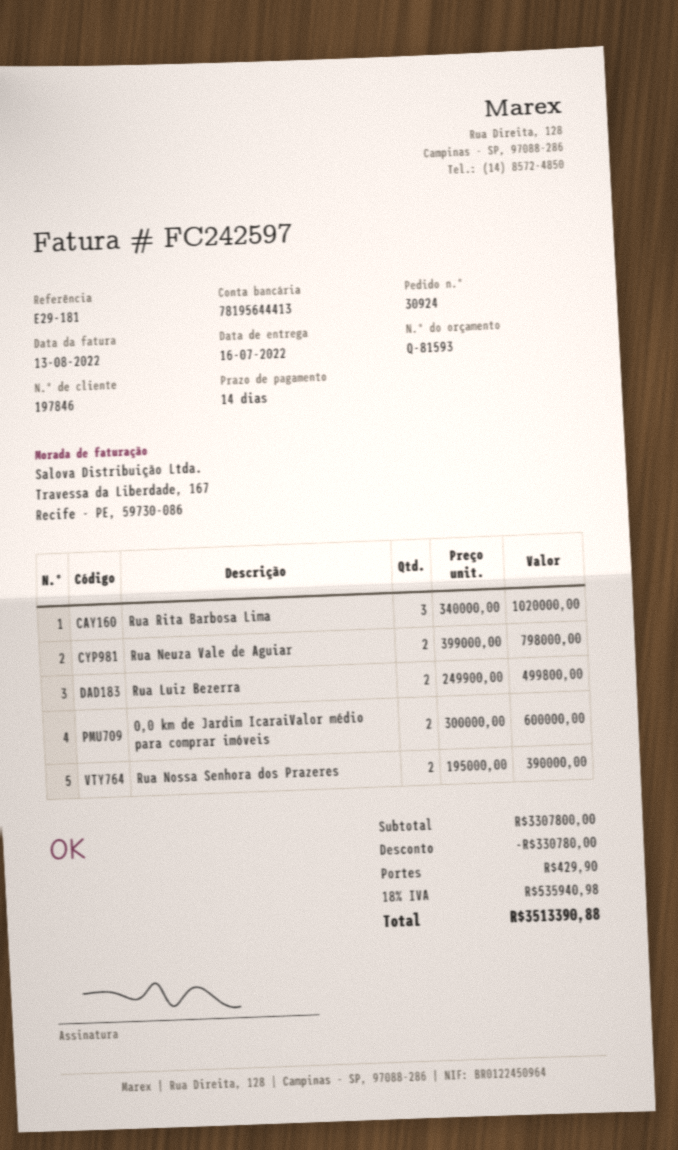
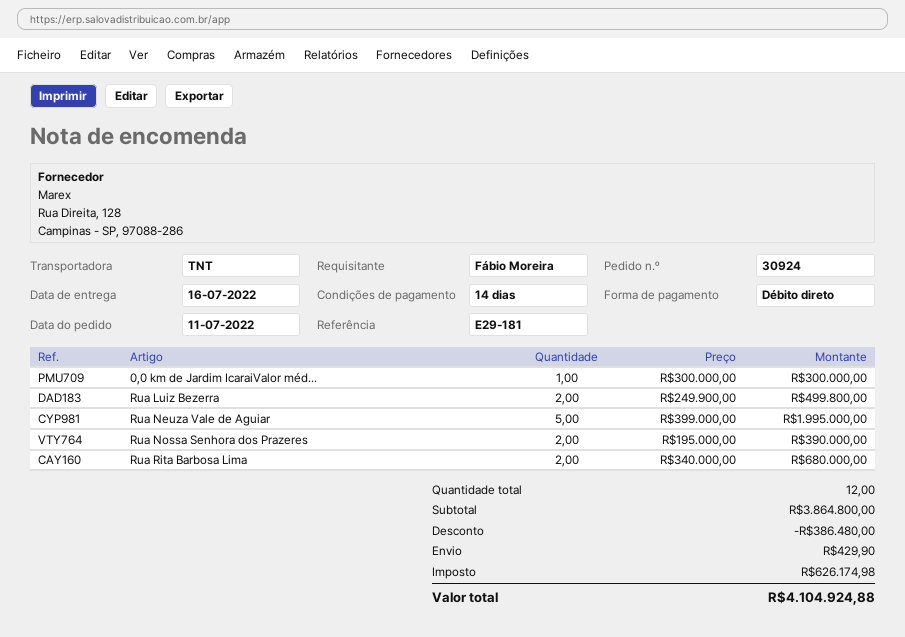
Rua Rita Barbosa Lima: 3 x 340000.00 = 1020000.00 -> 2 x 340000.00 = 680000.00
Rua Neuza Vale de Aguiar: 2 x 399000.00 = 798000.00 -> 5 x 399000.00 = 1995000.00
0,0 km de Jardim IcaraiValor médio para comprar imóveis: 2 x 300000.00 = 600000.00 -> 1 x 300000.00 = 300000.00
subtotal: 3307800.00 -> 3864800.00
discount: 330780.00 -> 386480.00
tax: 535940.98 -> 626174.98
total: 3513390.88 -> 4104924.88

